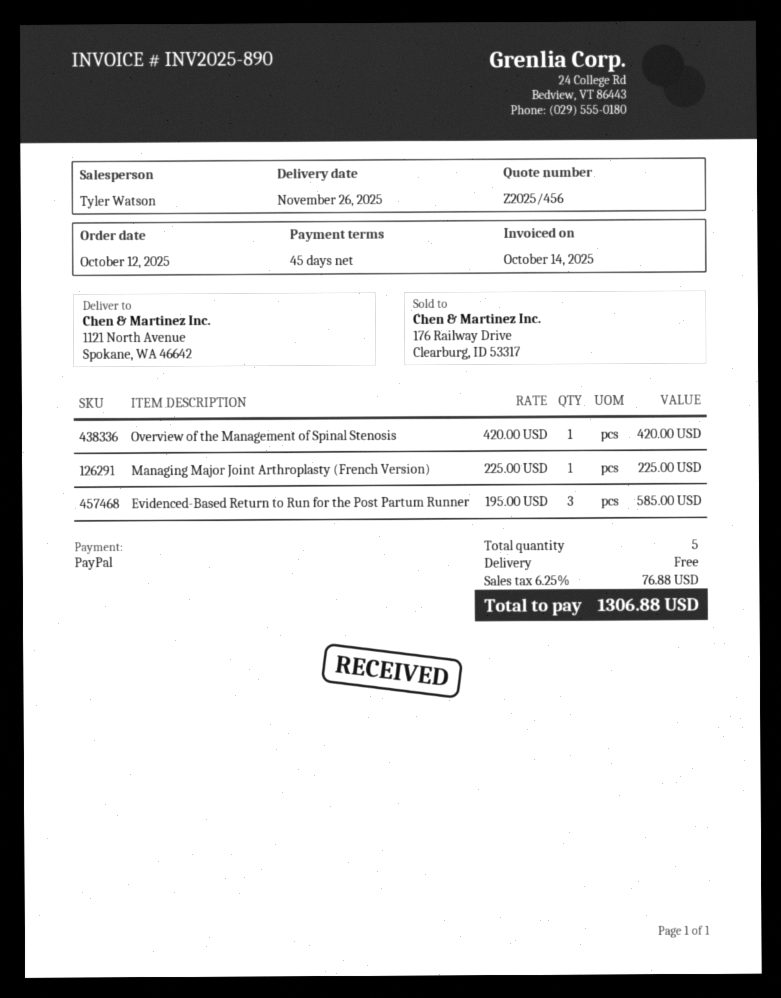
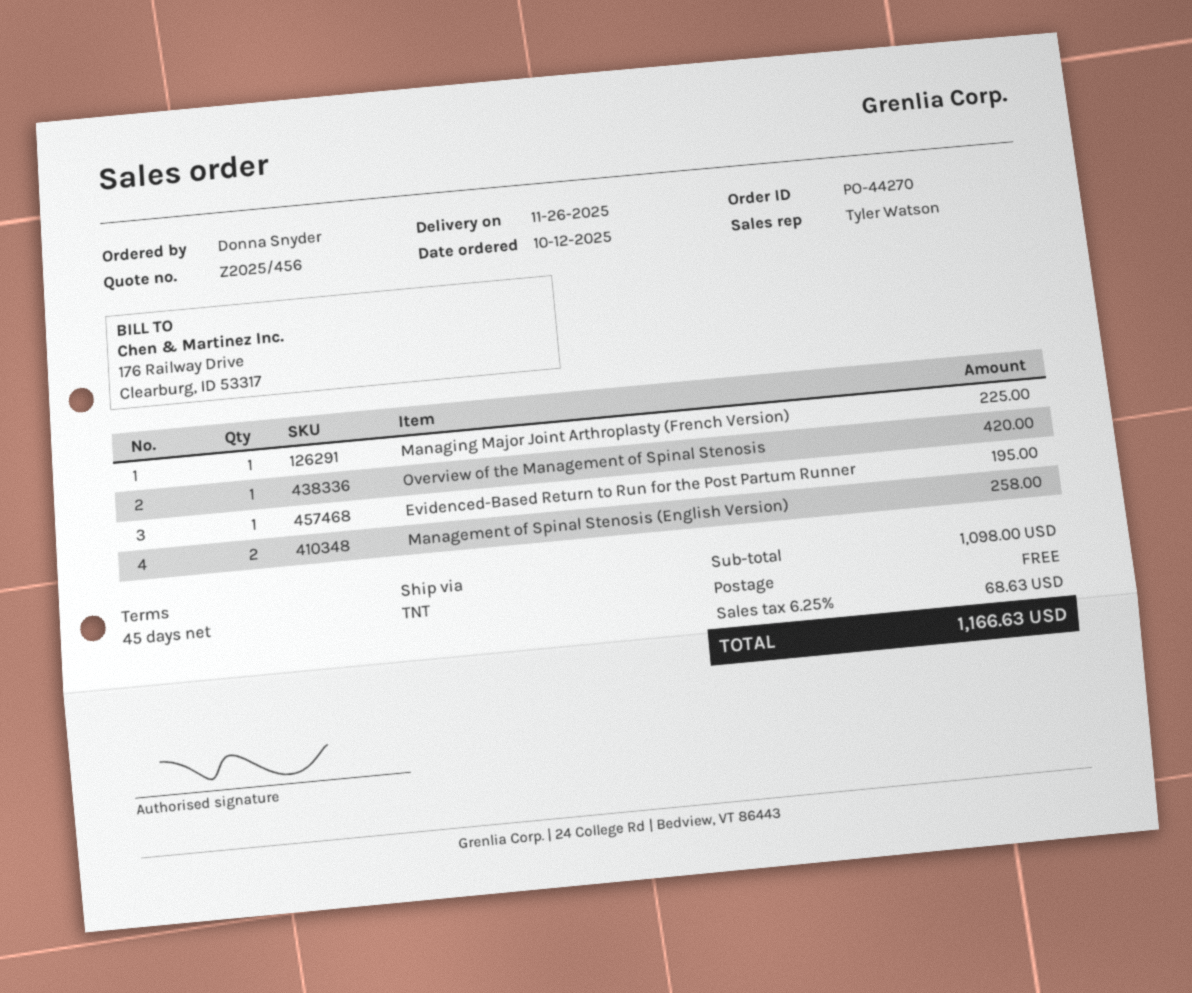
Evidenced-Based Return to Run for the Post Partum Runner: 3 for 585.00 -> 1 for 195.00
Management of Spinal Stenosis (English Version): none -> 2 for 258.00
tax: 6.25% = 76.88 -> 6.25% = 68.63
total: 1306.88 -> 1166.63

